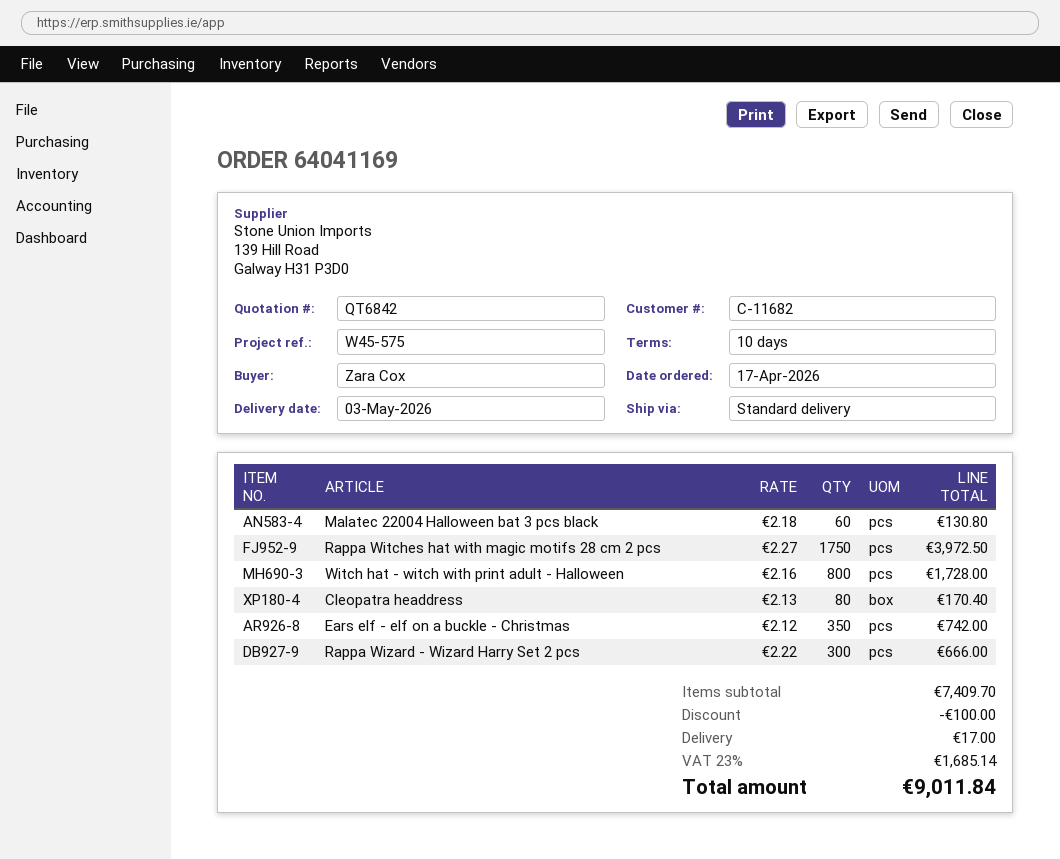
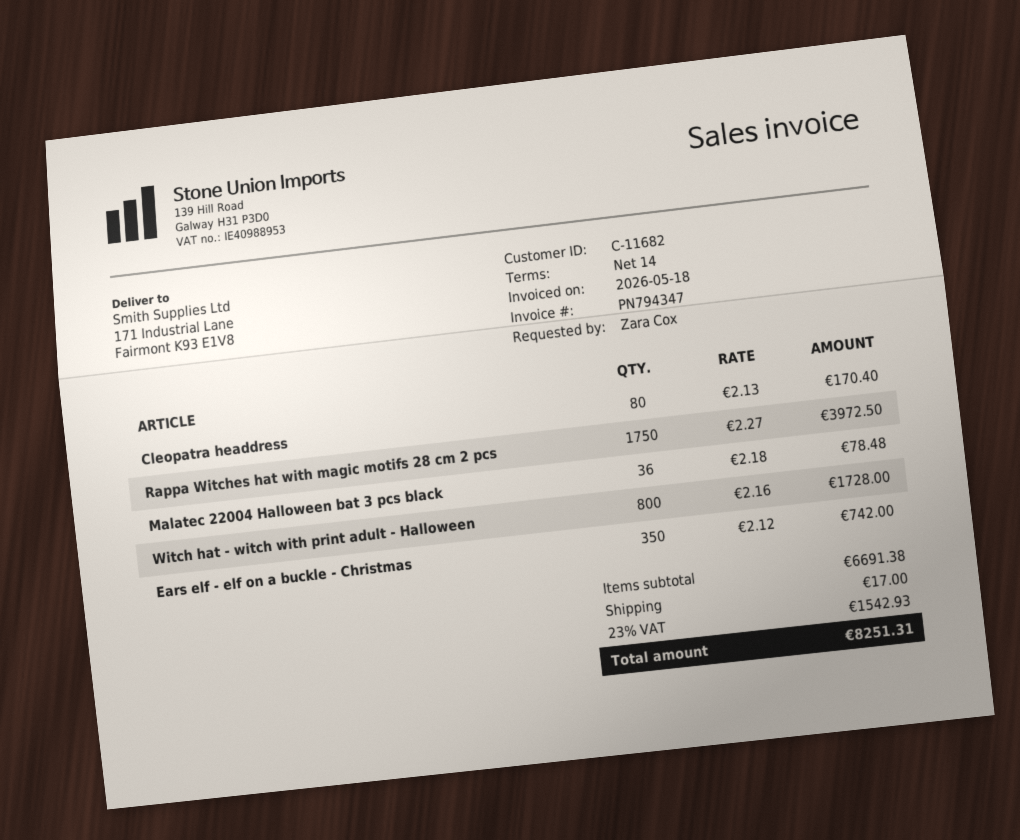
payment terms: 10 days -> 14 days
Malatec 22004 Halloween bat 3 pcs black: 60 x 2.18 = 130.80 -> 36 x 2.18 = 78.48
Rappa Wizard - Wizard Harry Set 2 pcs: 300 x 2.22 = 666.00 -> none
subtotal: 7409.70 -> 6691.38
discount: 100.00 -> none
tax: 23% = 1685.14 -> 23% = 1542.93
total: 9011.84 -> 8251.31

